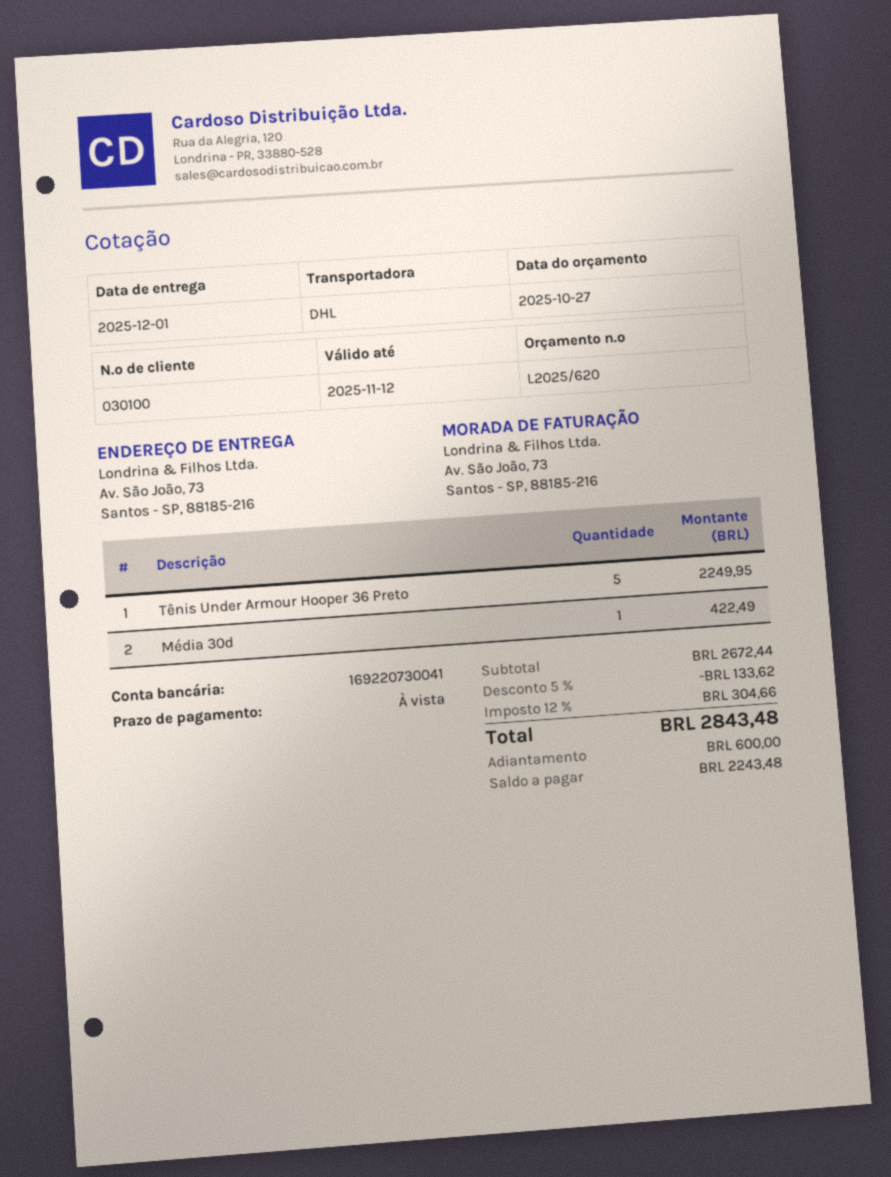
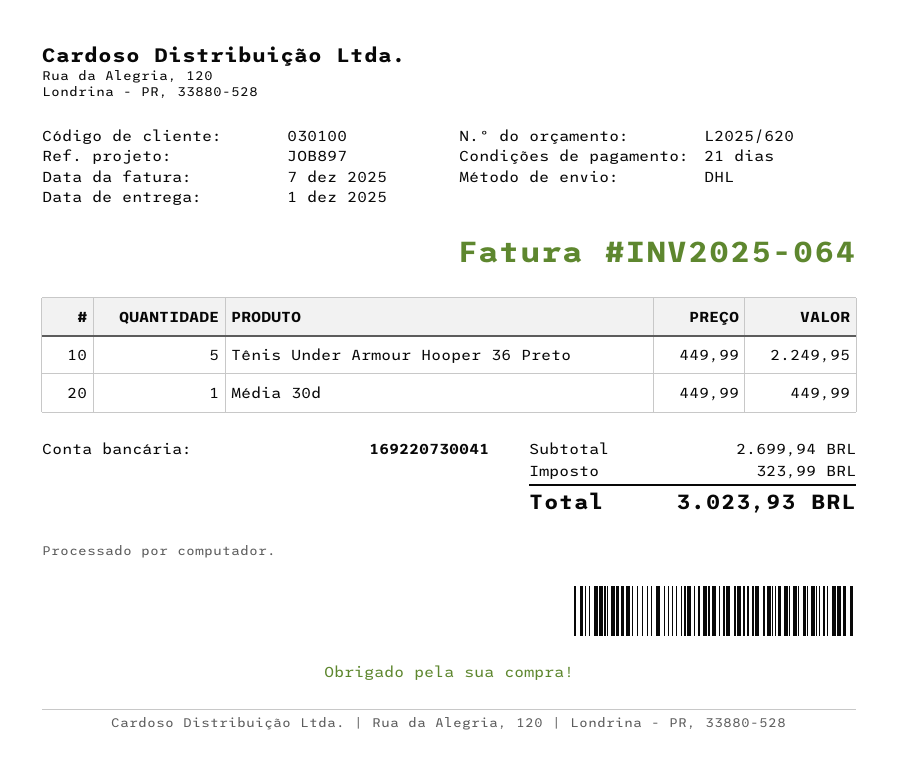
payment terms: on receipt -> 21 days
Média 30d: 1 for 422.49 -> 1 for 449.99
subtotal: 2672.44 -> 2699.94
discount: 5% = 133.62 -> none
tax: 304.66 -> 323.99
total: 2843.48 -> 3023.93

